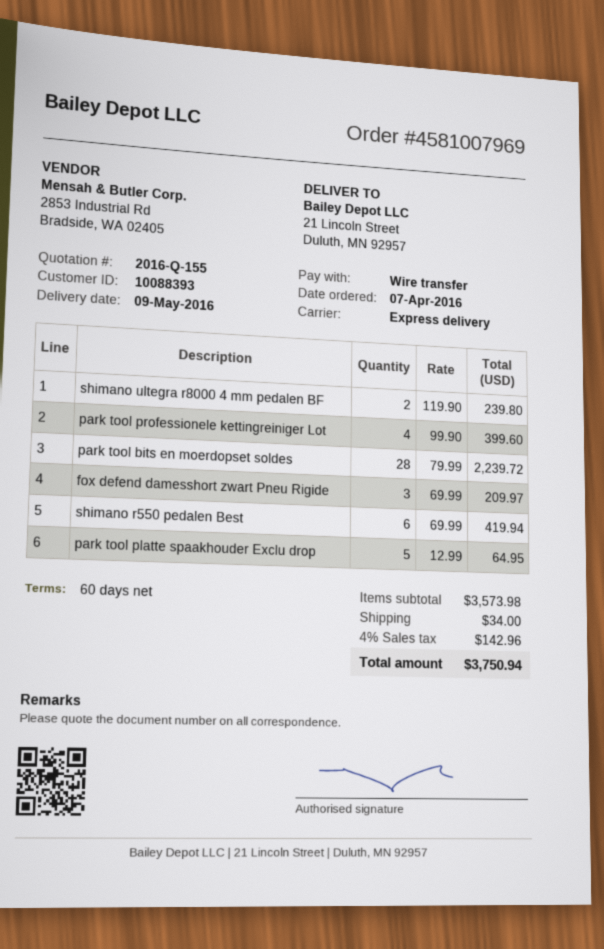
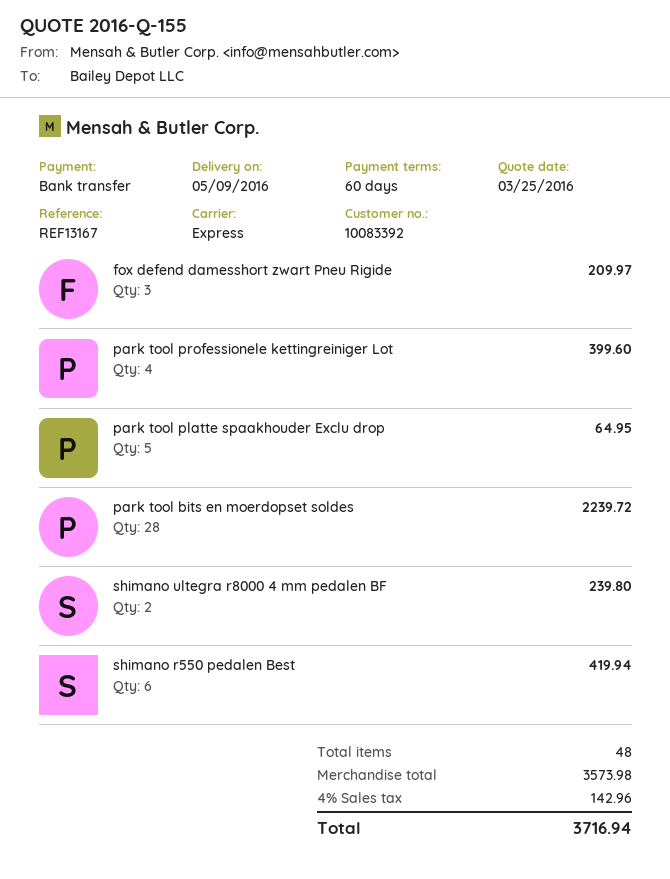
customer number: 10088393 -> 10083392
shipping: 34.00 -> none
total: 3750.94 -> 3716.94

